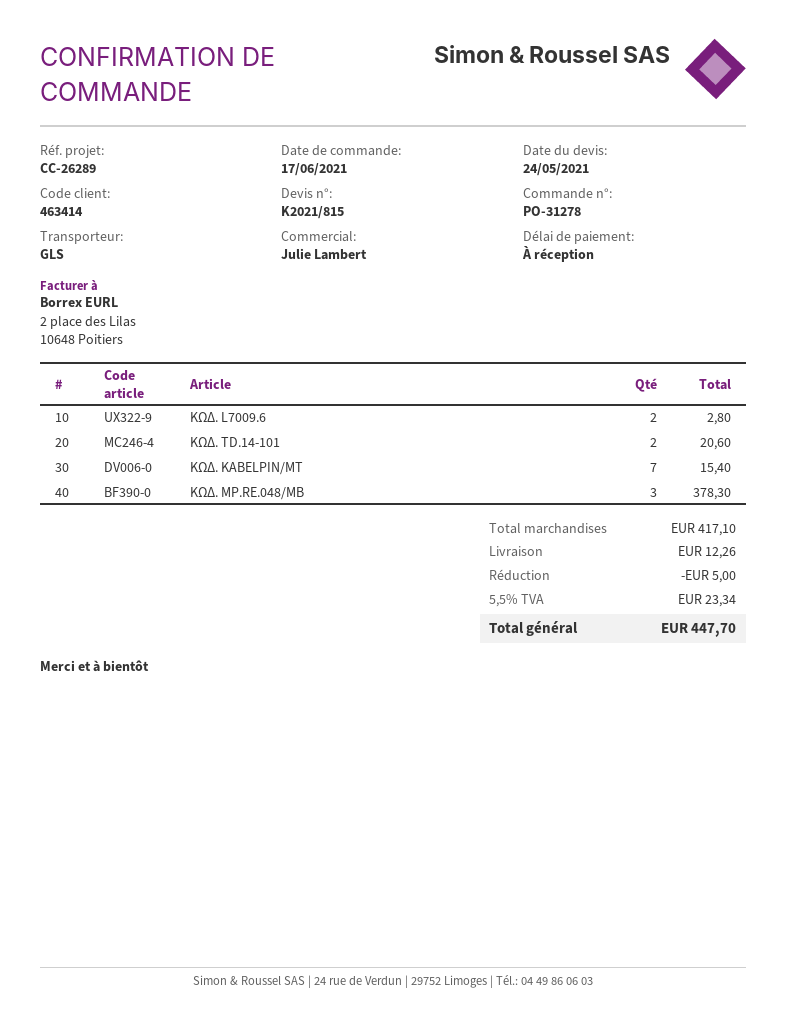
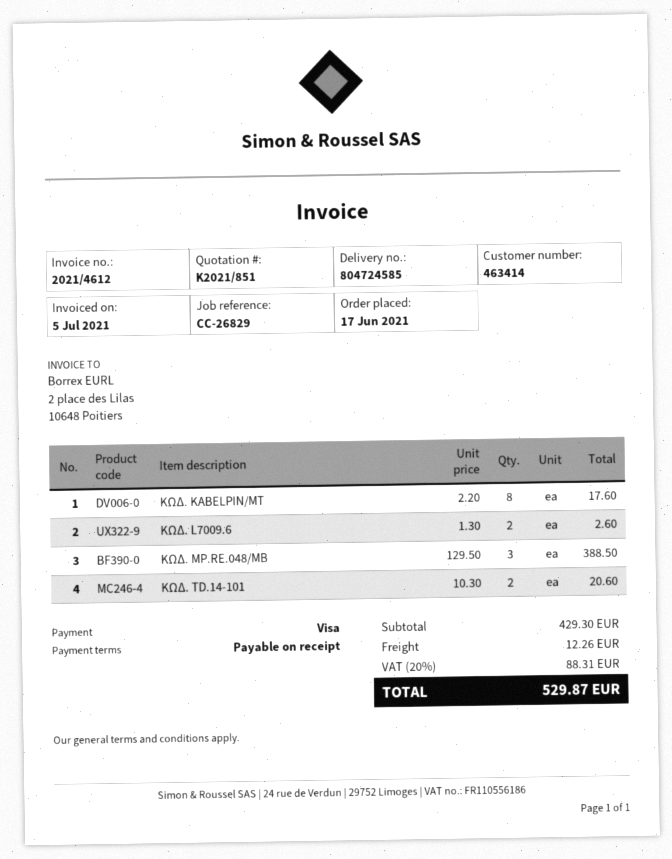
quote number: K2021/815 -> K2021/851
reference: CC-26289 -> CC-26829
ΚΩΔ. L7009.6: 2 for 2.80 -> 2 for 2.60
ΚΩΔ. KABELPIN/MT: 7 for 15.40 -> 8 for 17.60
ΚΩΔ. MP.RE.048/MB: 3 for 378.30 -> 3 for 388.50
subtotal: 417.10 -> 429.30
discount: 5.00 -> none
tax: 5.5% = 23.34 -> 20% = 88.31
total: 447.70 -> 529.87

